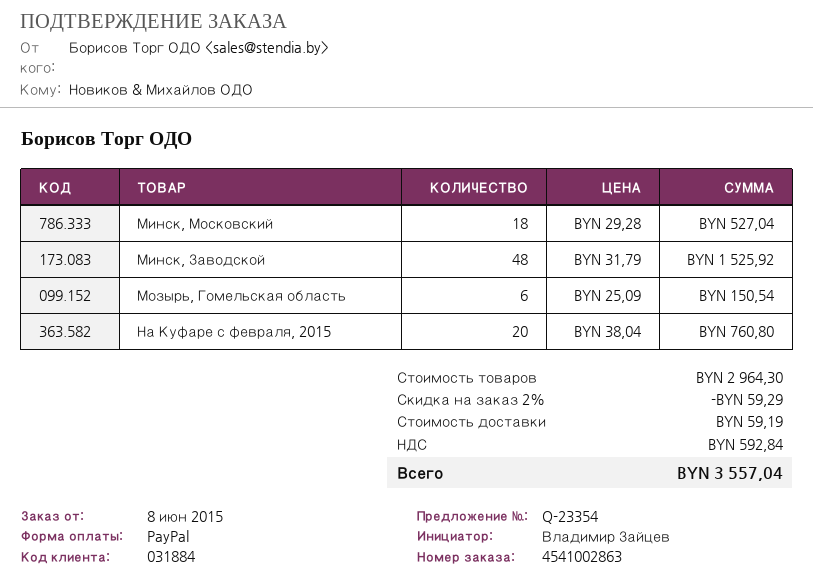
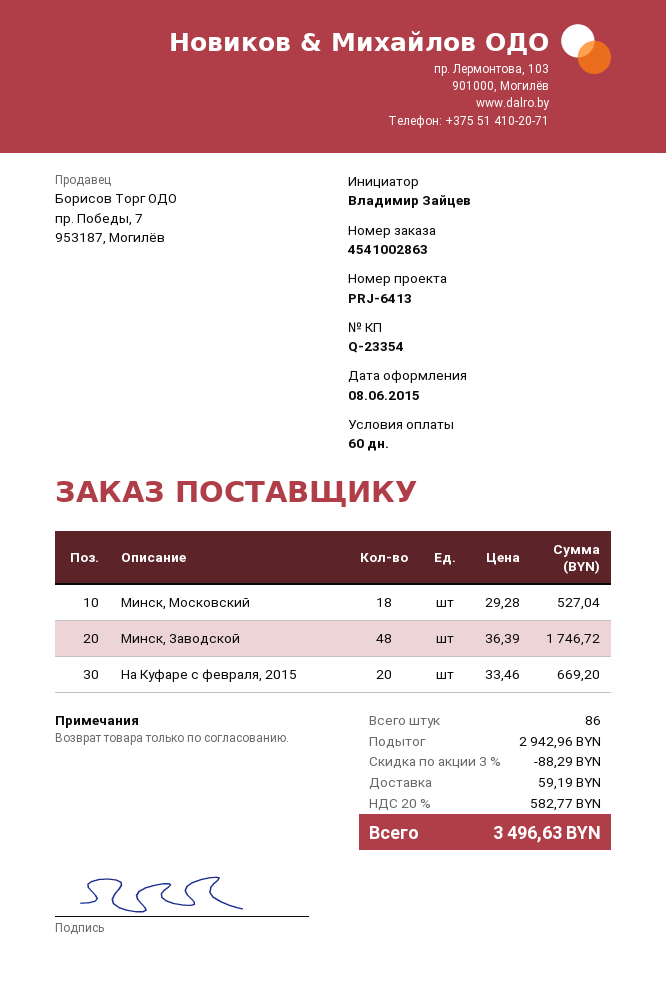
Минск, Заводской: 48 x 31.79 = 1525.92 -> 48 x 36.39 = 1746.72
Мозырь, Гомельская область: 6 x 25.09 = 150.54 -> none
На Куфаре с февраля, 2015: 20 x 38.04 = 760.80 -> 20 x 33.46 = 669.20
subtotal: 2964.30 -> 2942.96
discount: 2% = 59.29 -> 3% = 88.29
tax: 592.84 -> 582.77
total: 3557.04 -> 3496.63

